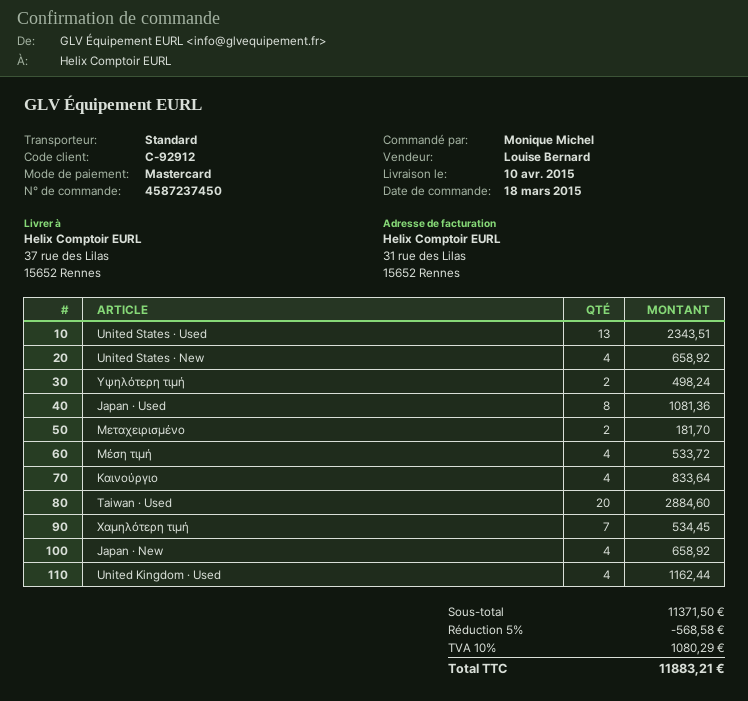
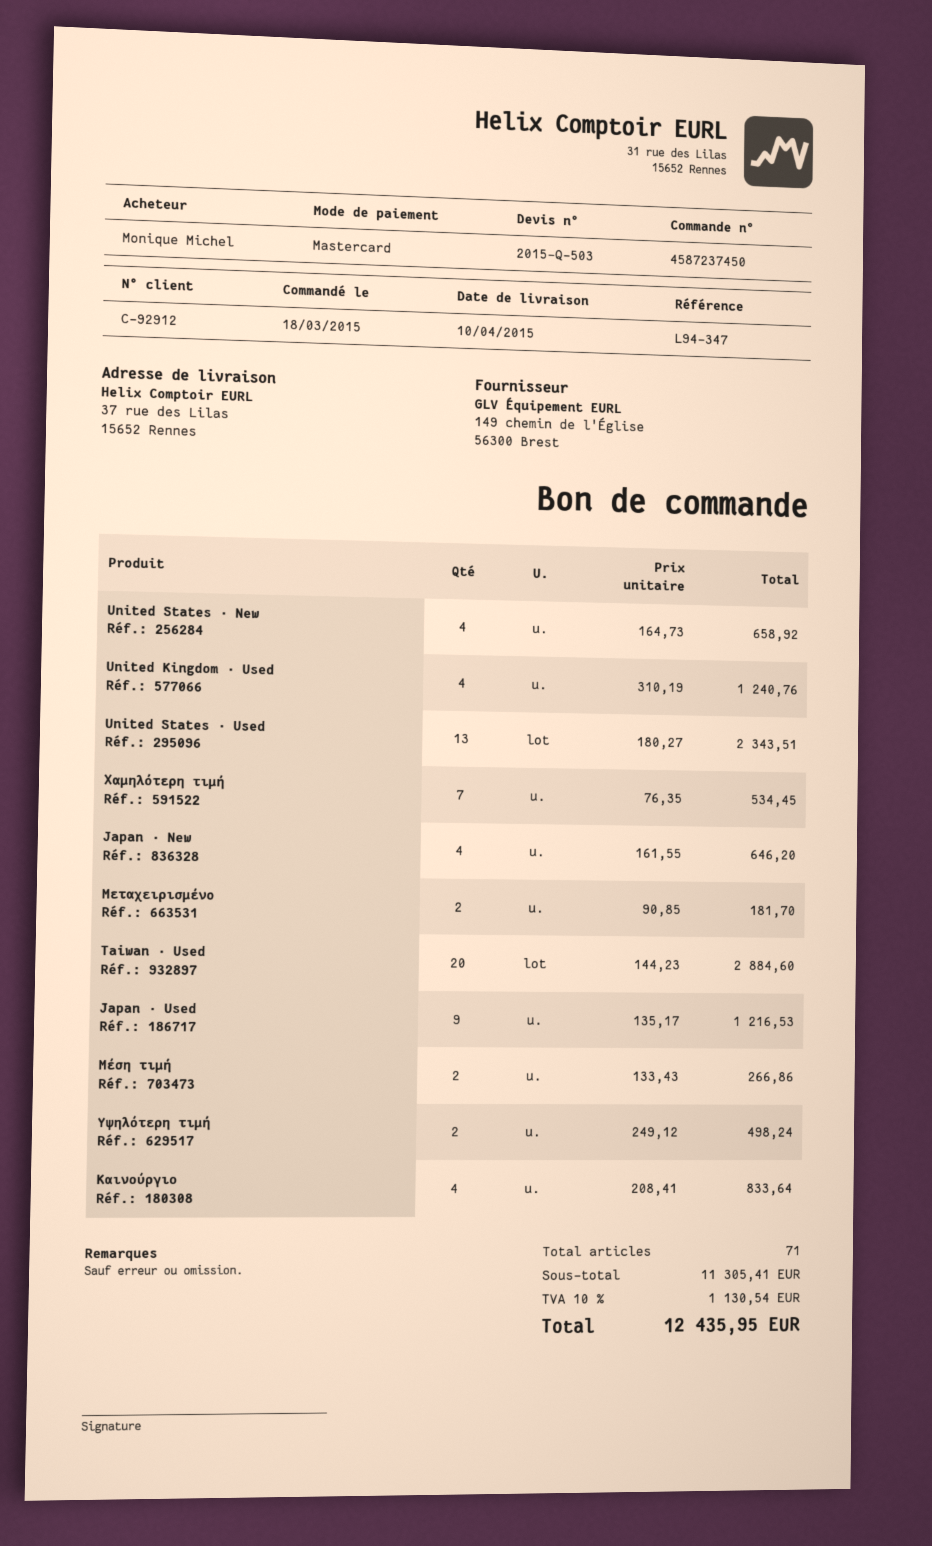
Japan · Used: 8 for 1081.36 -> 9 for 1216.53
Μέση τιμή: 4 for 533.72 -> 2 for 266.86
Japan · New: 4 for 658.92 -> 4 for 646.20
United Kingdom · Used: 4 for 1162.44 -> 4 for 1240.76
subtotal: 11371.50 -> 11305.41
discount: 5% = 568.58 -> none
tax: 10% = 1080.29 -> 10% = 1130.54
total: 11883.21 -> 12435.95

